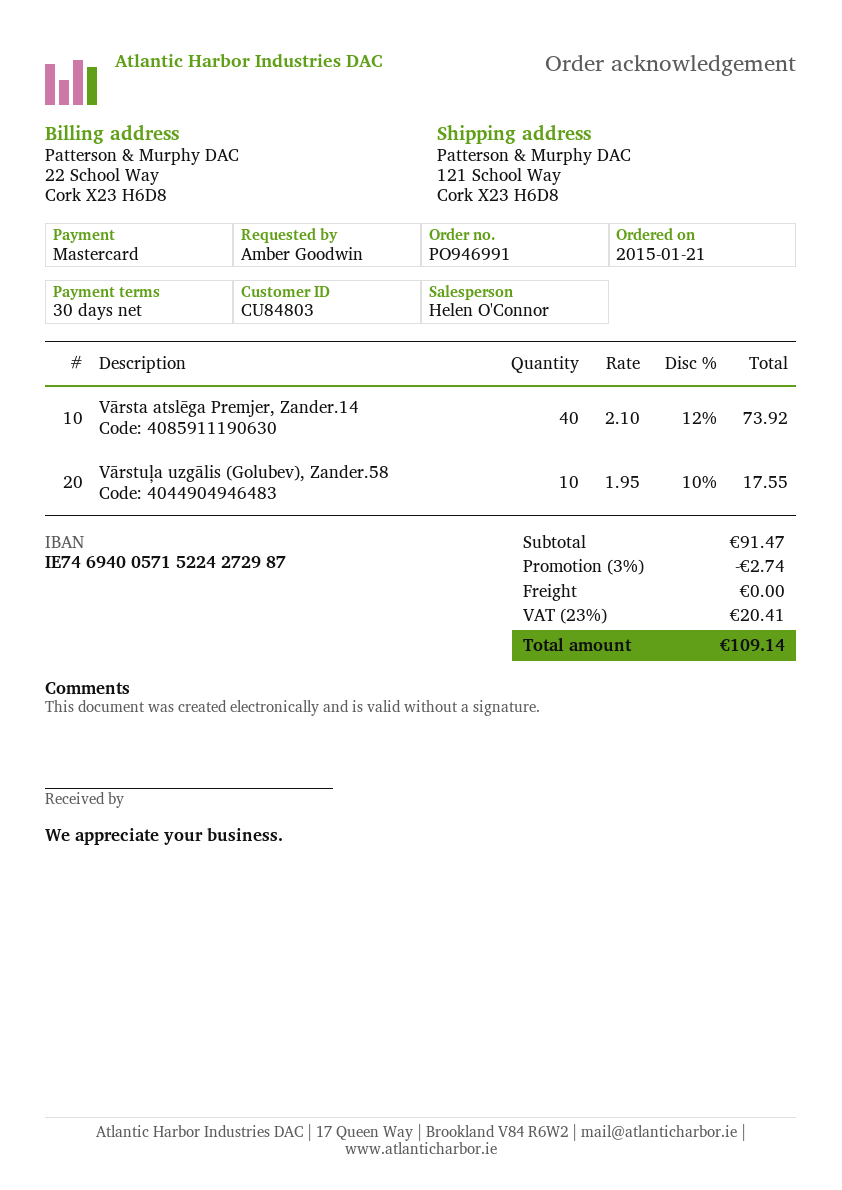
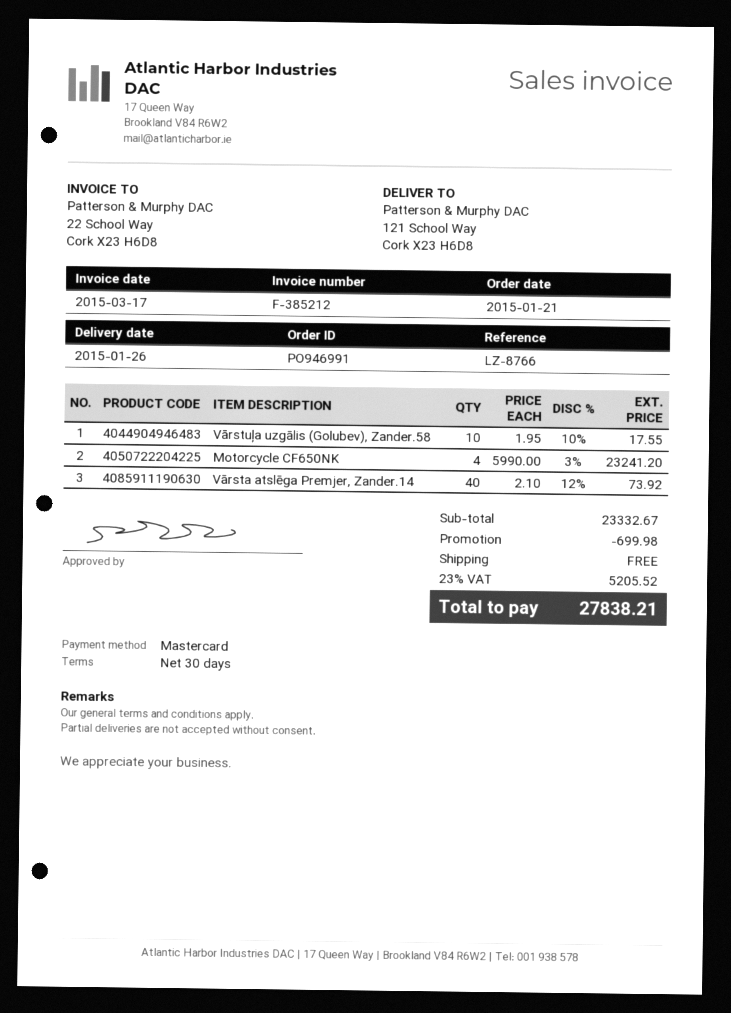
Motorcycle CF650NK: none -> 4 x 5990.00 - 3% = 23241.20
subtotal: 91.47 -> 23332.67
discount: 2.74 -> 699.98
tax: 23% = 20.41 -> 23% = 5205.52
total: 109.14 -> 27838.21

